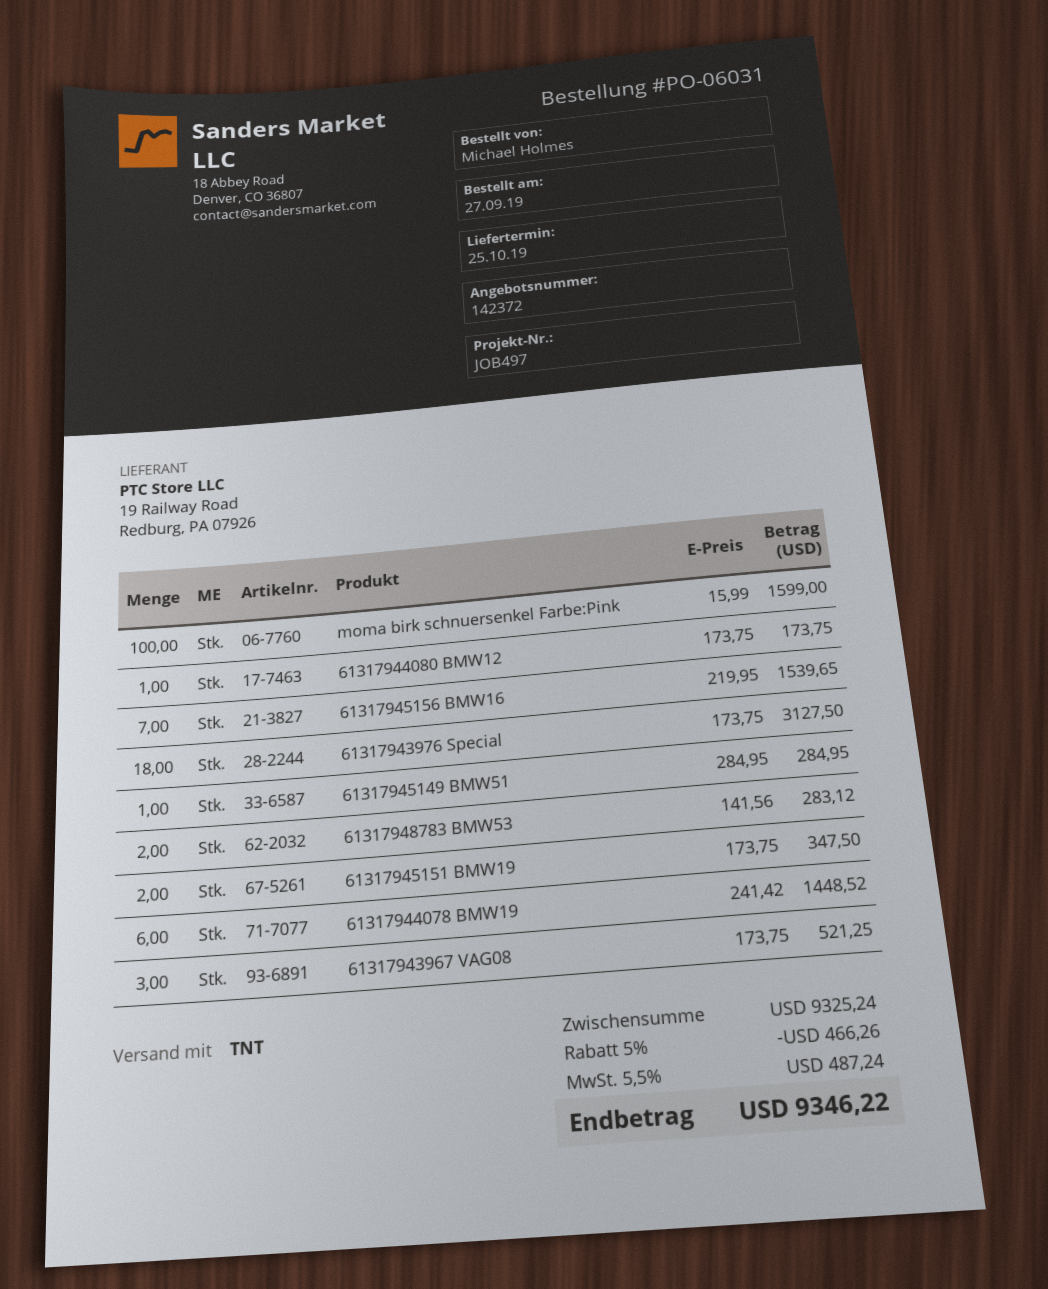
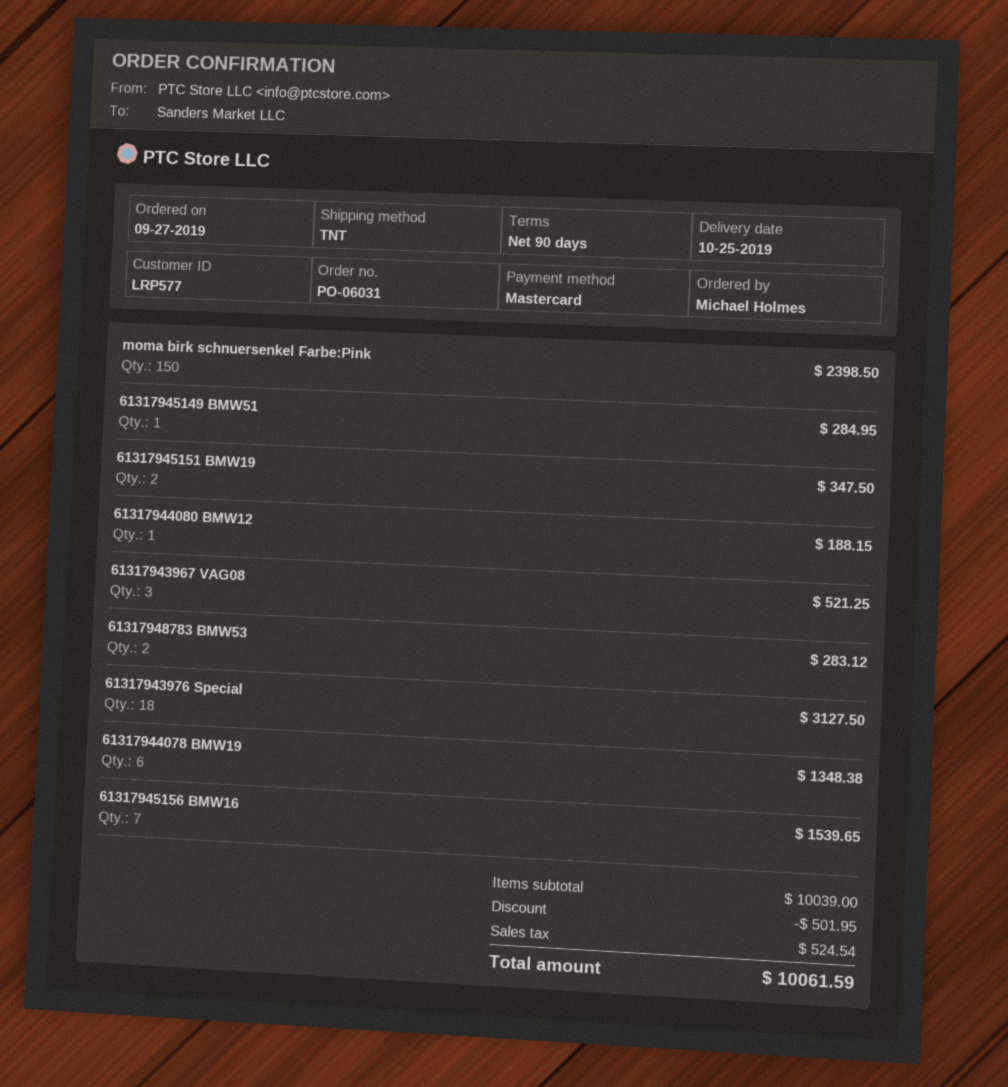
moma birk schnuersenkel Farbe:Pink: 100 for 1599.00 -> 150 for 2398.50
61317944080 BMW12: 1 for 173.75 -> 1 for 188.15
61317944078 BMW19: 6 for 1448.52 -> 6 for 1348.38
subtotal: 9325.24 -> 10039.00
discount: 466.26 -> 501.95
tax: 487.24 -> 524.54
total: 9346.22 -> 10061.59

